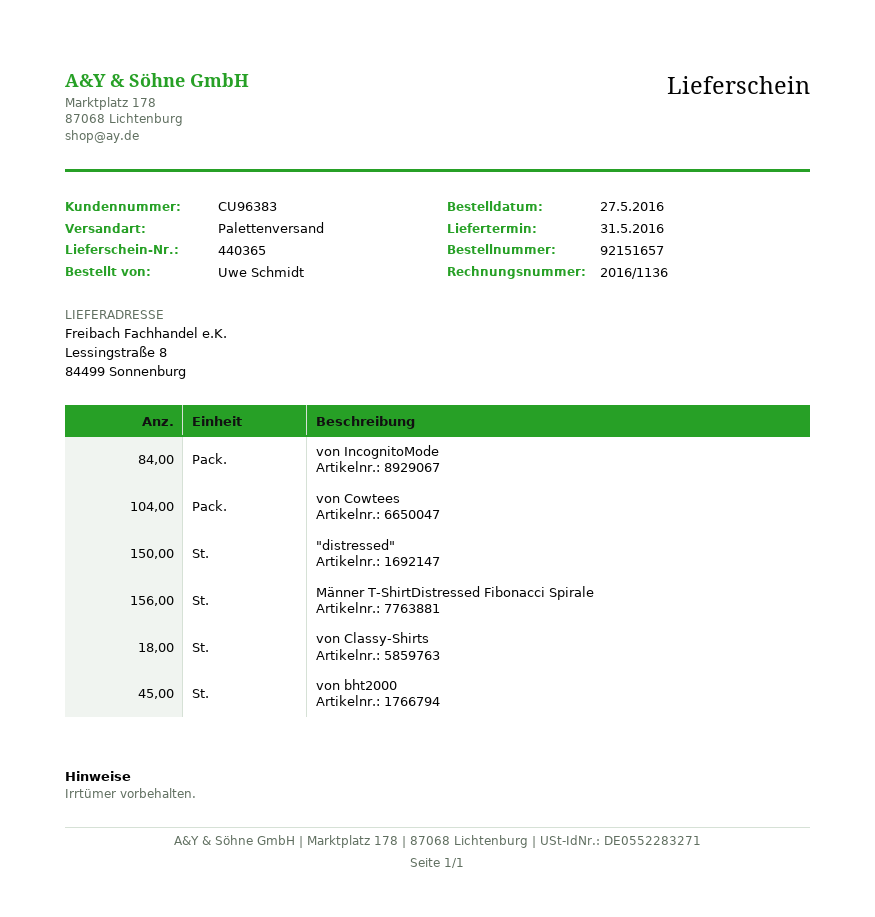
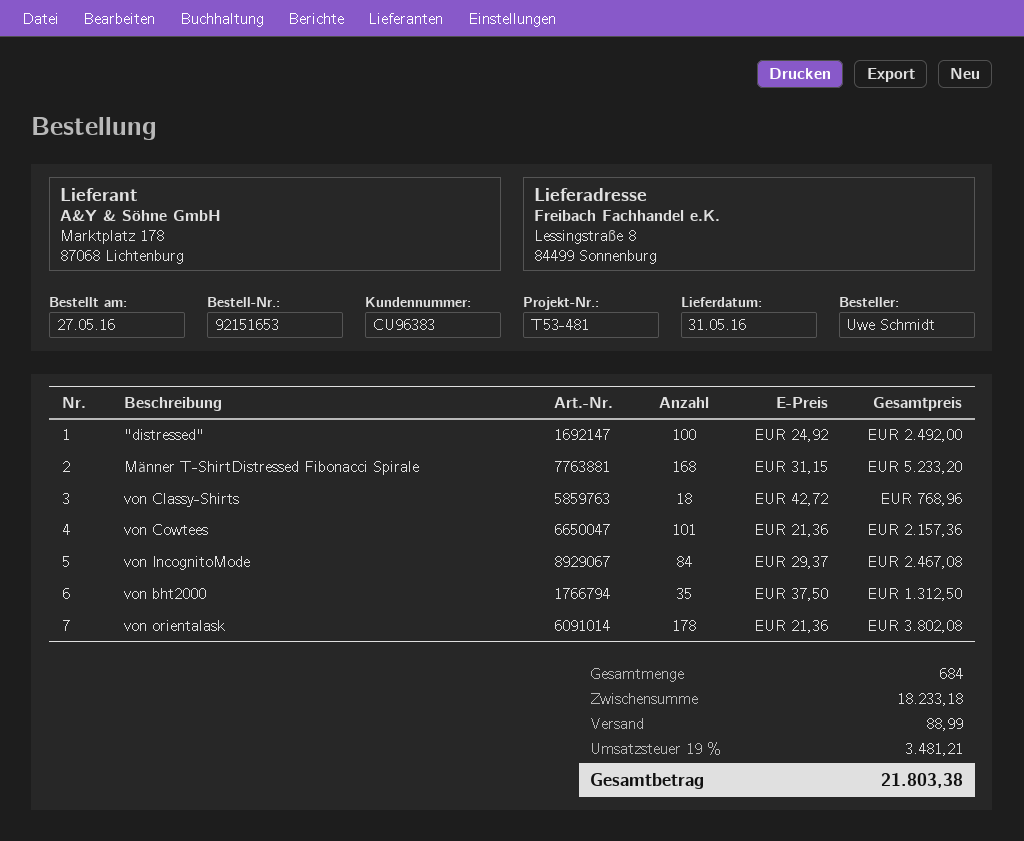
order number: 92151657 -> 92151653
von Cowtees: 104 -> 101
"distressed": 150 -> 100
Männer T-ShirtDistressed Fibonacci Spirale: 156 -> 168
von bht2000: 45 -> 35
von orientalask: none -> 178

